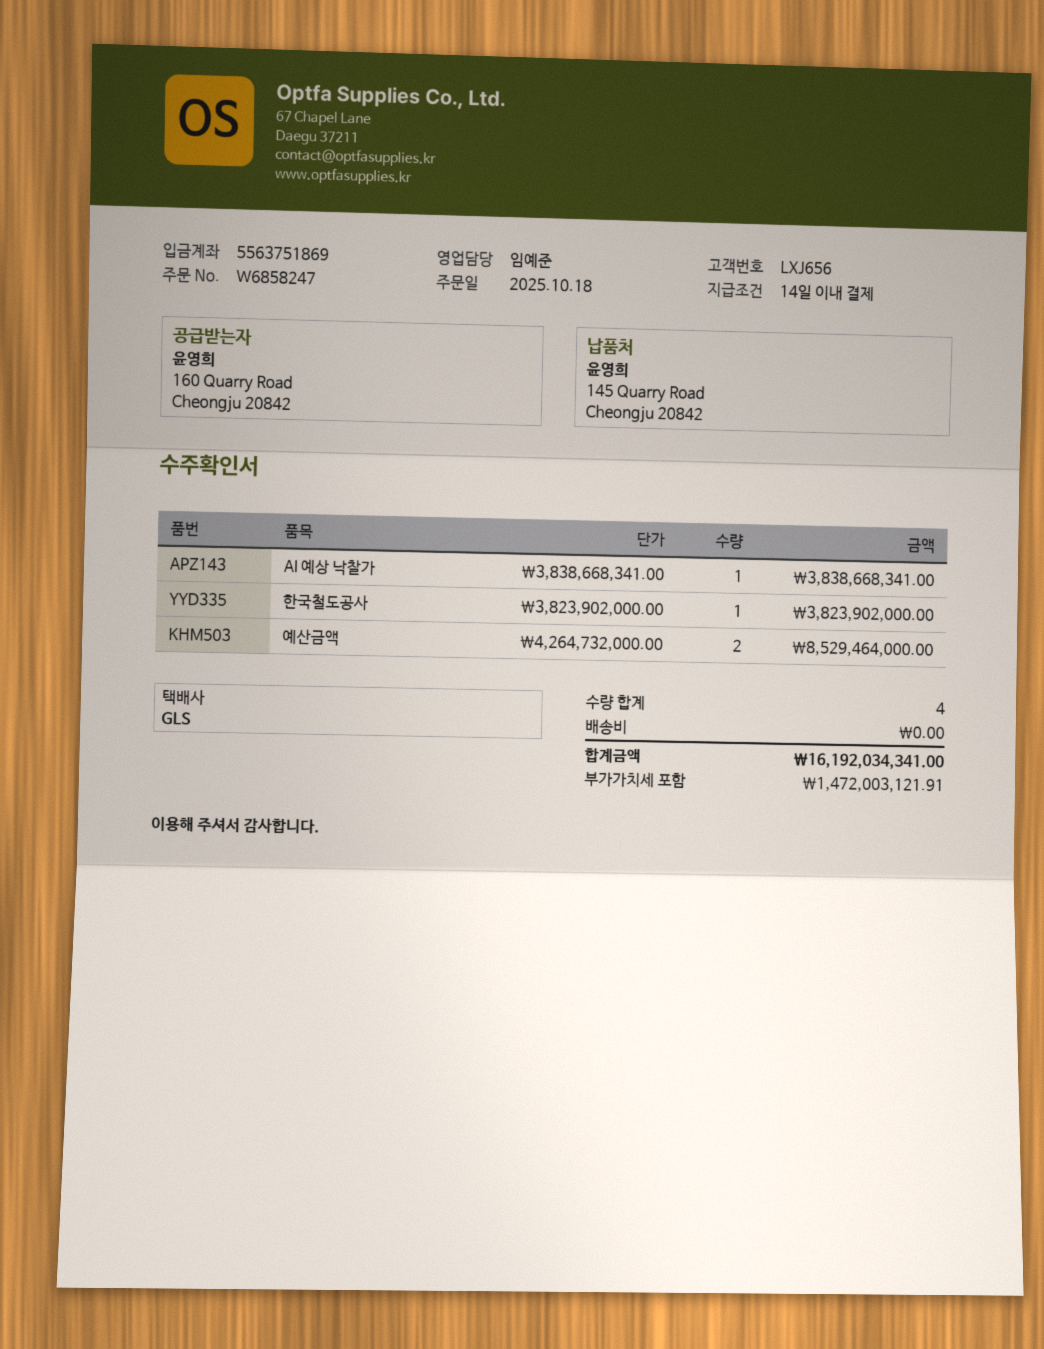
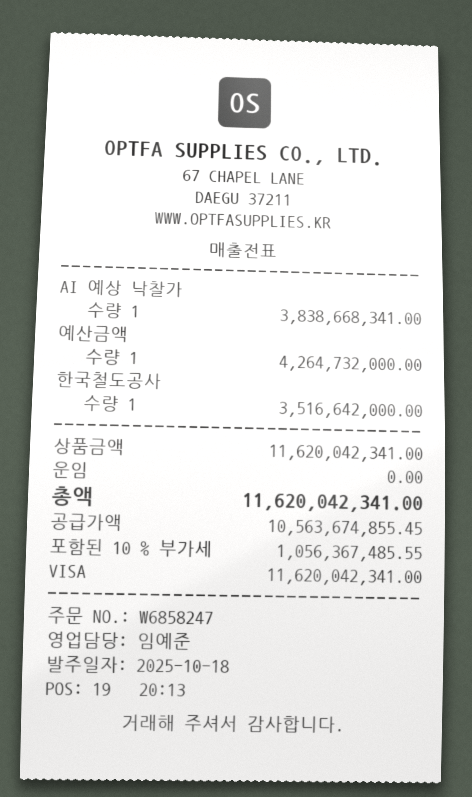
한국철도공사: 1 for 3823902000.00 -> 1 for 3516642000.00
예산금액: 2 for 8529464000.00 -> 1 for 4264732000.00
tax: 1472003121.91 -> 1056367485.55
total: 16192034341.00 -> 11620042341.00

